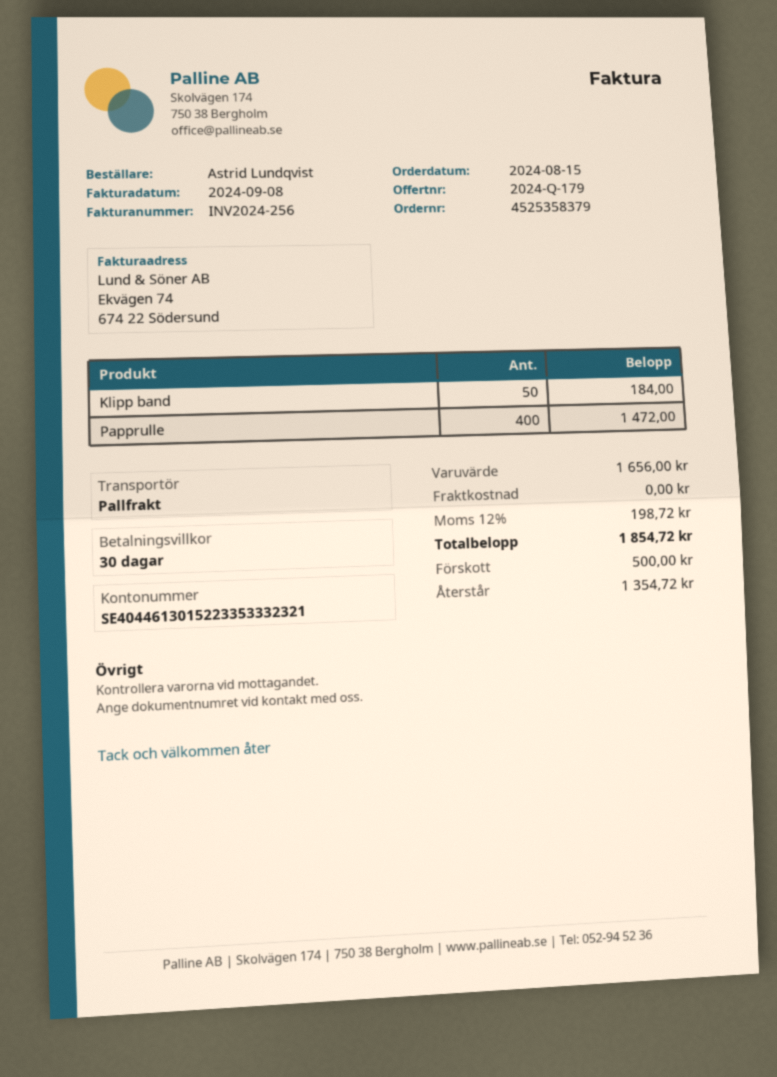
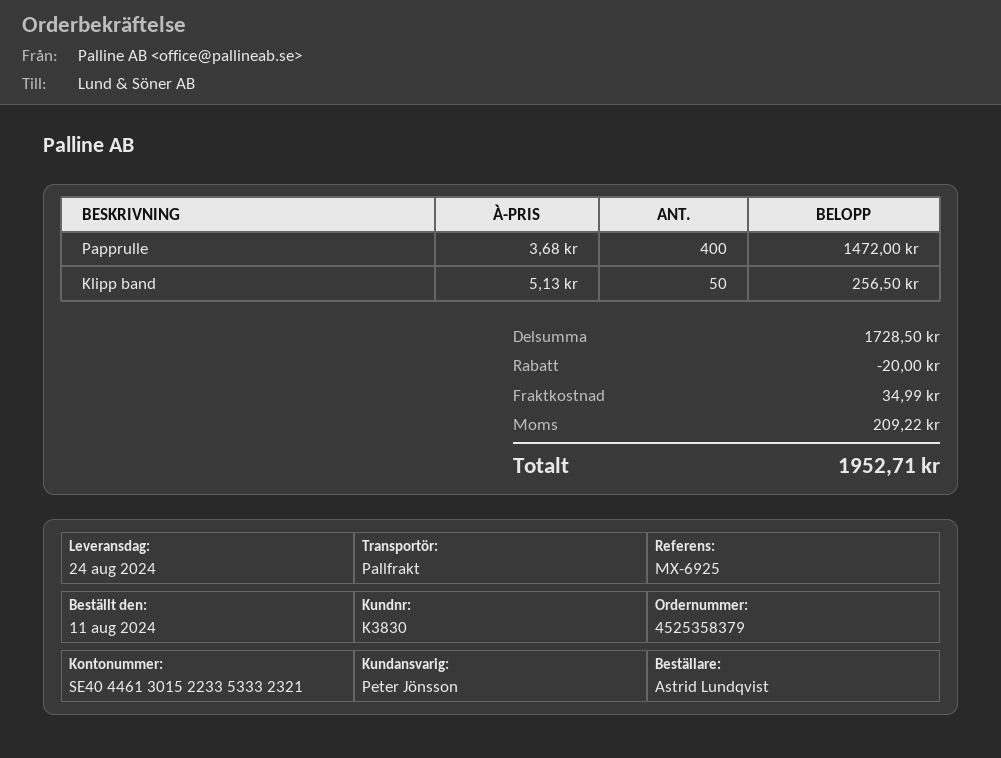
order date: 2024-08-15 -> 2024-08-11
Klipp band: 50 for 184.00 -> 50 for 256.50
subtotal: 1656.00 -> 1728.50
discount: none -> 20.00
shipping: 0.00 -> 34.99
tax: 198.72 -> 209.22
total: 1854.72 -> 1952.71

